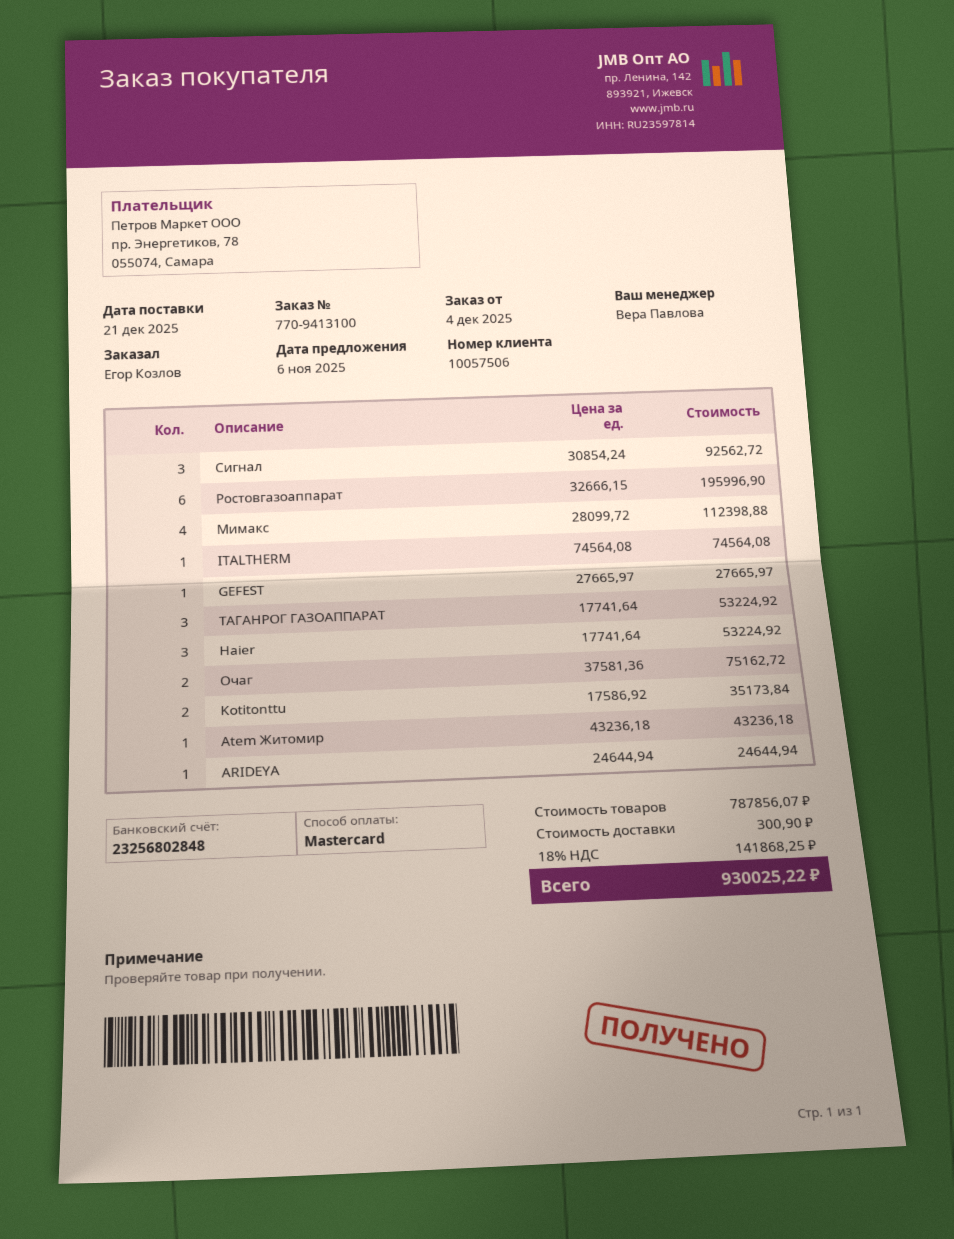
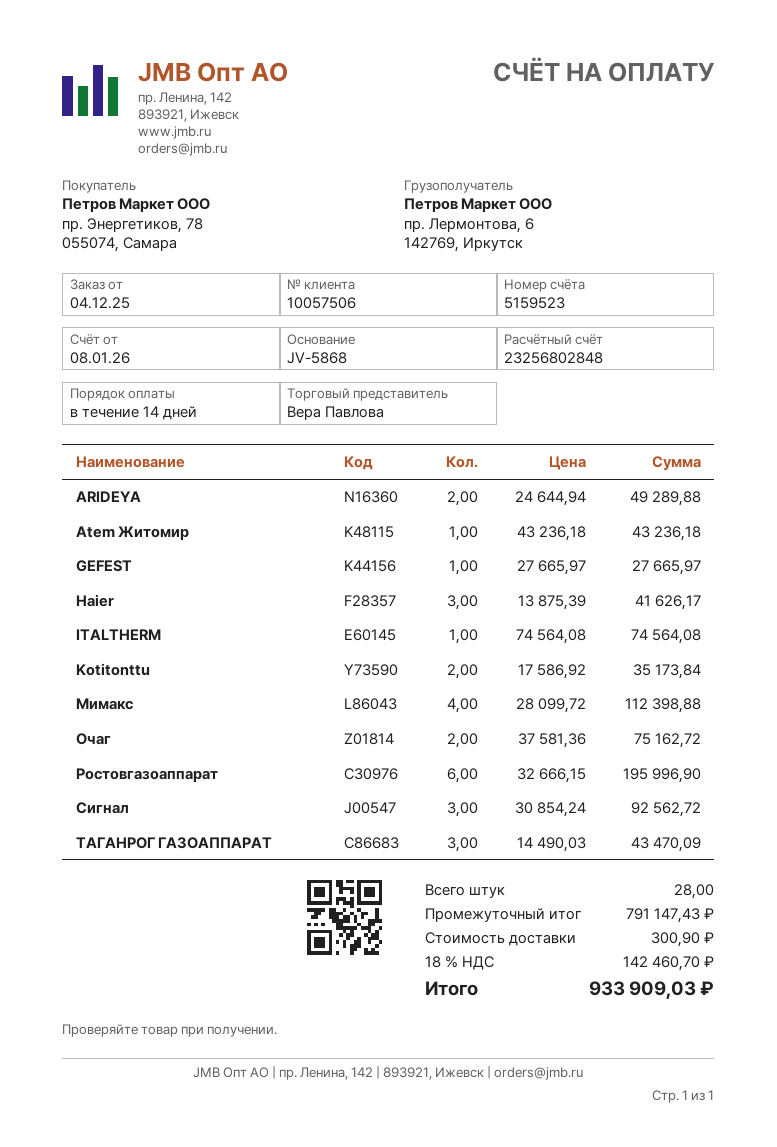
ТАГАНРОГ ГАЗОАППАРАТ: 3 x 17741.64 = 53224.92 -> 3 x 14490.03 = 43470.09
Haier: 3 x 17741.64 = 53224.92 -> 3 x 13875.39 = 41626.17
ARIDEYA: 1 x 24644.94 = 24644.94 -> 2 x 24644.94 = 49289.88
subtotal: 787856.07 -> 791147.43
tax: 18% = 141868.25 -> 18% = 142460.70
total: 930025.22 -> 933909.03

